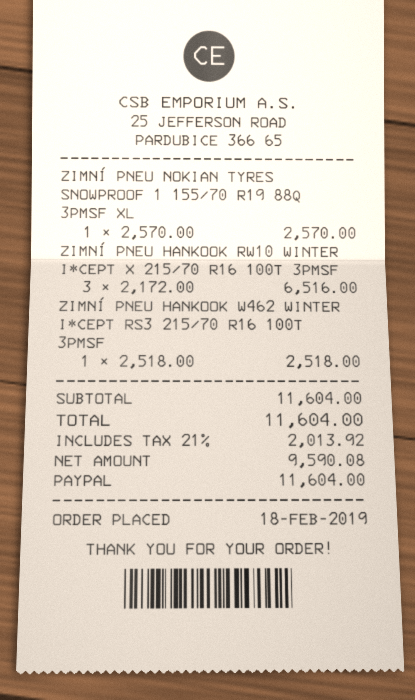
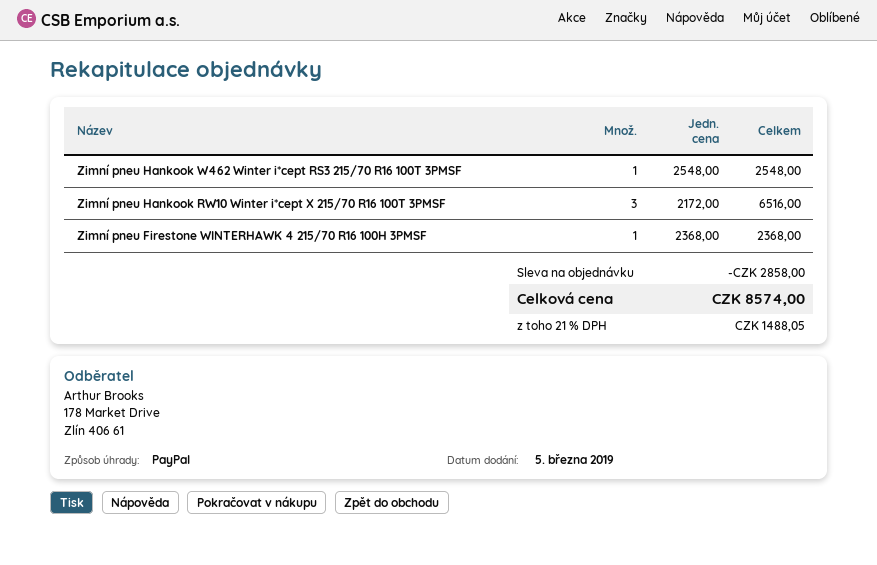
ZIMNÍ PNEU NOKIAN TYRES SNOWPROOF 1 155/70 R19 88Q 3PMSF XL: 1 x 2570.00 = 2570.00 -> none
ZIMNÍ PNEU HANKOOK W462 WINTER I*CEPT RS3 215/70 R16 100T 3PMSF: 1 x 2518.00 = 2518.00 -> 1 x 2548.00 = 2548.00
Zimní pneu Firestone WINTERHAWK 4 215/70 R16 100H 3PMSF: none -> 1 x 2368.00 = 2368.00
discount: none -> 2858.00
tax: 21% = 2013.92 -> 21% = 1488.05
total: 11604.00 -> 8574.00

